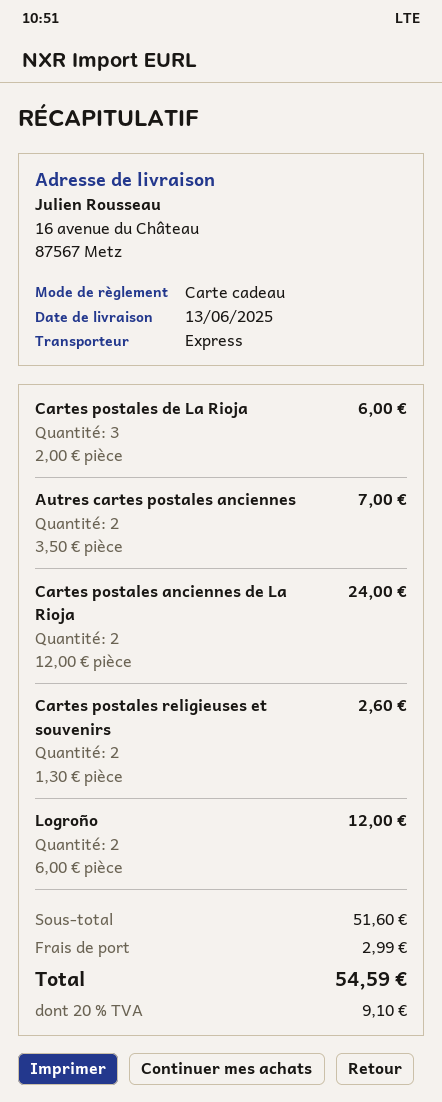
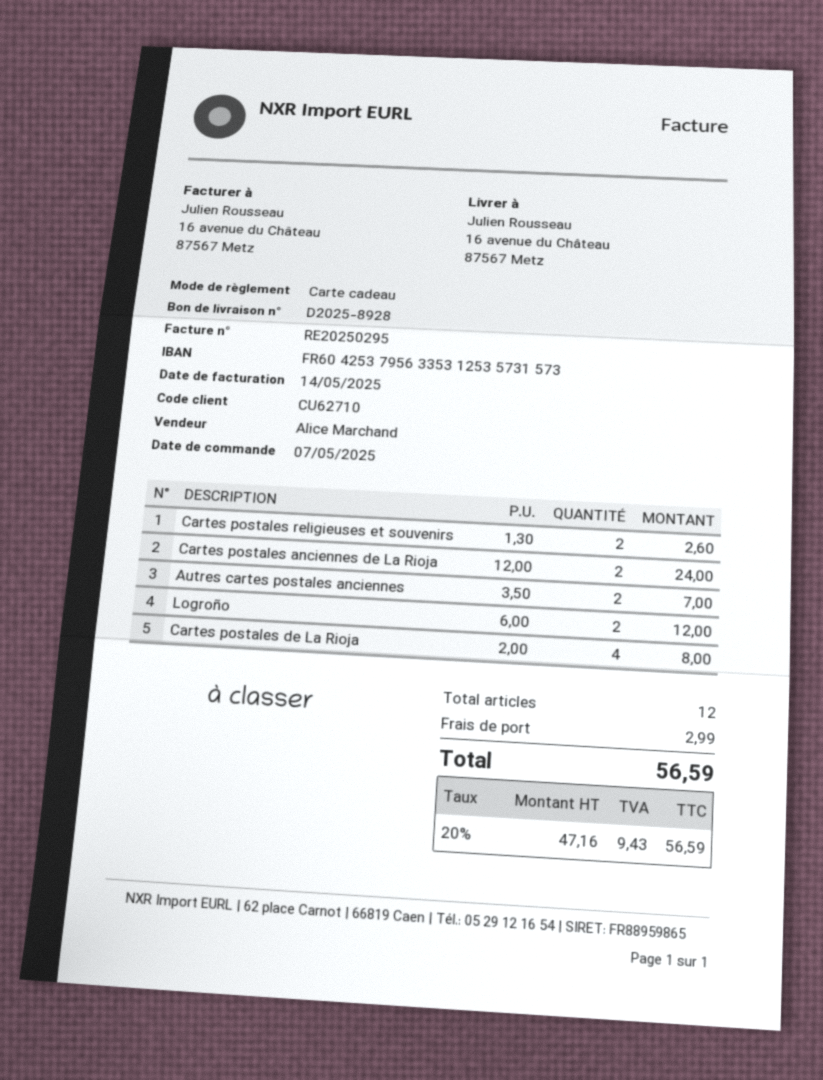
Cartes postales de La Rioja: 3 x 2.00 = 6.00 -> 4 x 2.00 = 8.00
tax: 20% = 9.10 -> 20% = 9.43
total: 54.59 -> 56.59

